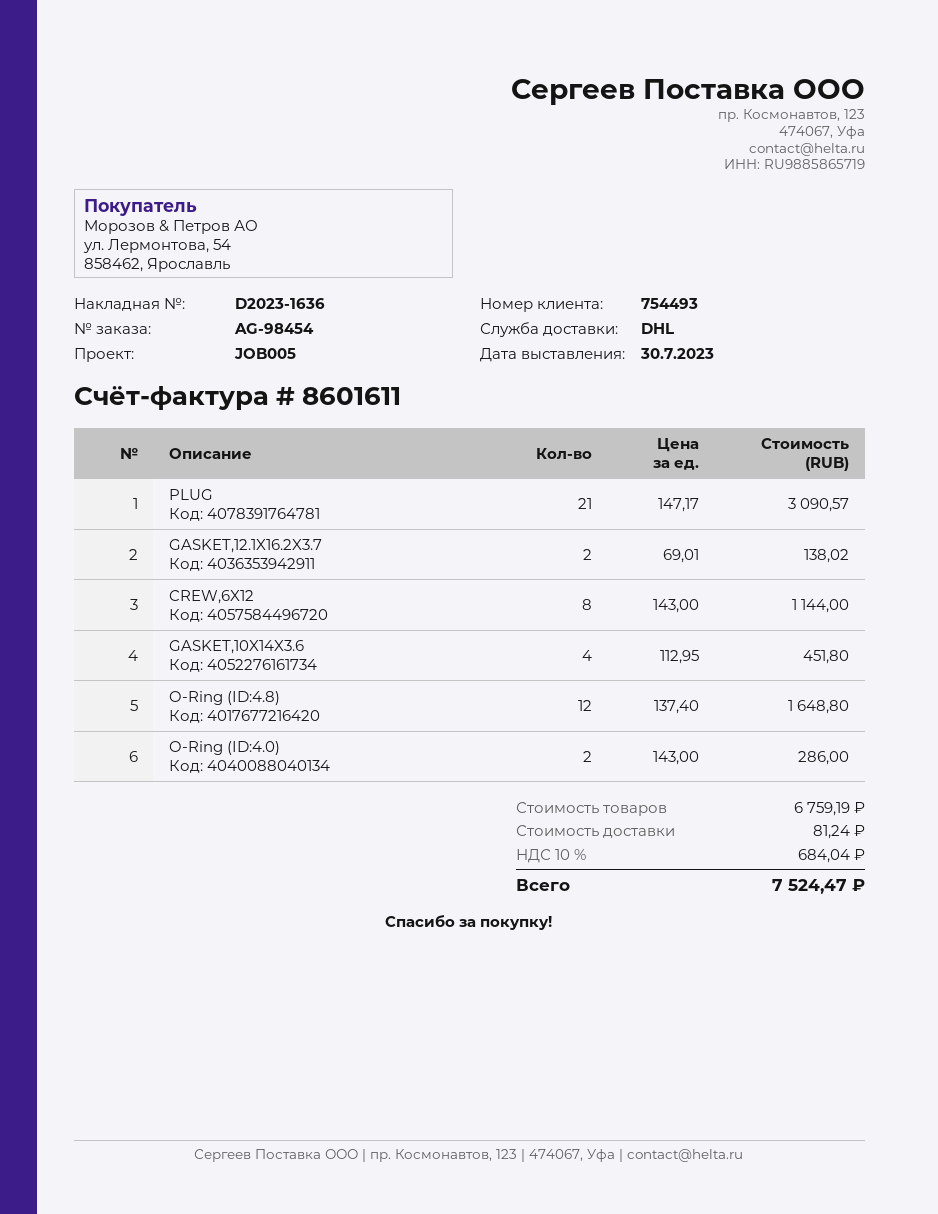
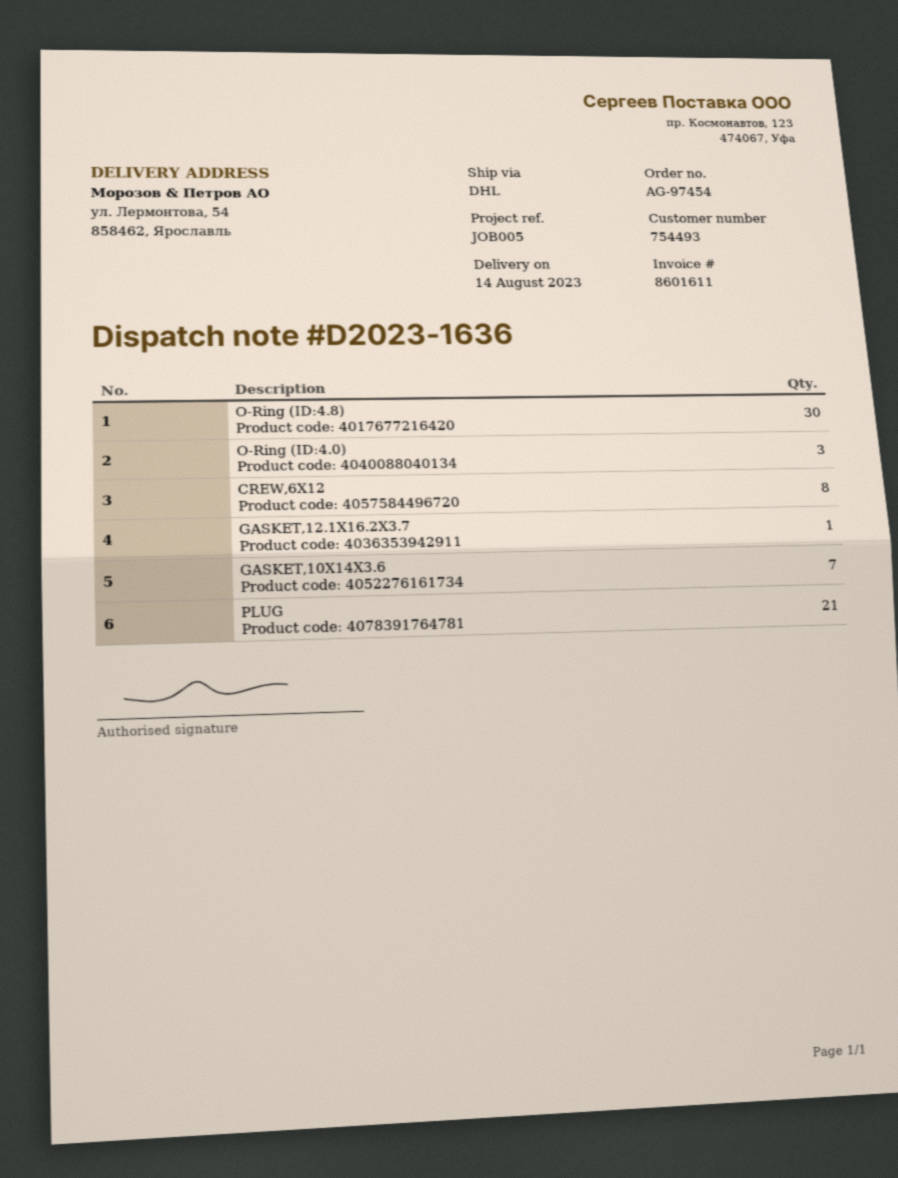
order number: AG-98454 -> AG-97454
GASKET,12.1X16.2X3.7: 2 -> 1
GASKET,10X14X3.6: 4 -> 7
O-Ring (ID:4.8): 12 -> 30
O-Ring (ID:4.0): 2 -> 3

